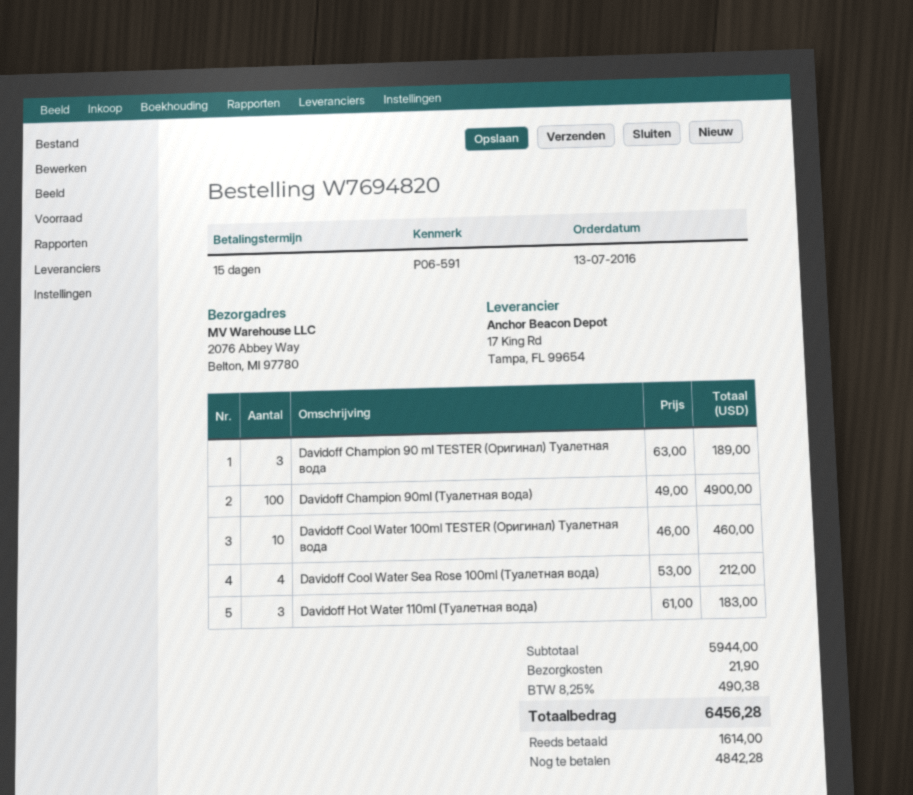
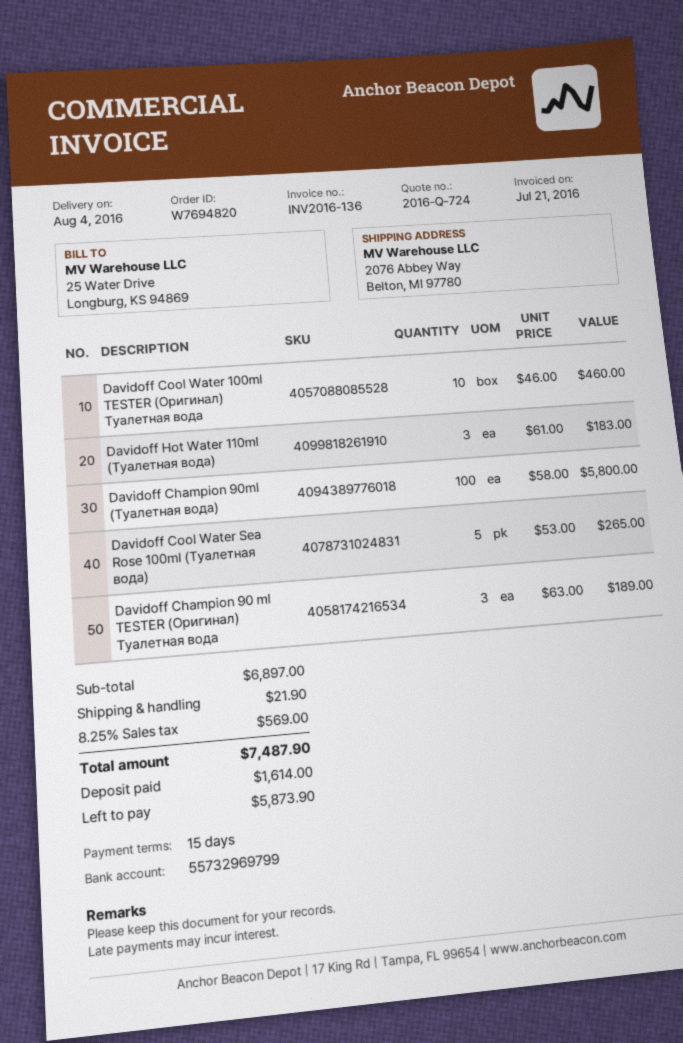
Davidoff Champion 90ml (Туалетная вода): 100 x 49.00 = 4900.00 -> 100 x 58.00 = 5800.00
Davidoff Cool Water Sea Rose 100ml (Туалетная вода): 4 x 53.00 = 212.00 -> 5 x 53.00 = 265.00
subtotal: 5944.00 -> 6897.00
tax: 8.25% = 490.38 -> 8.25% = 569.00
total: 6456.28 -> 7487.90
balance: 4842.28 -> 5873.90

